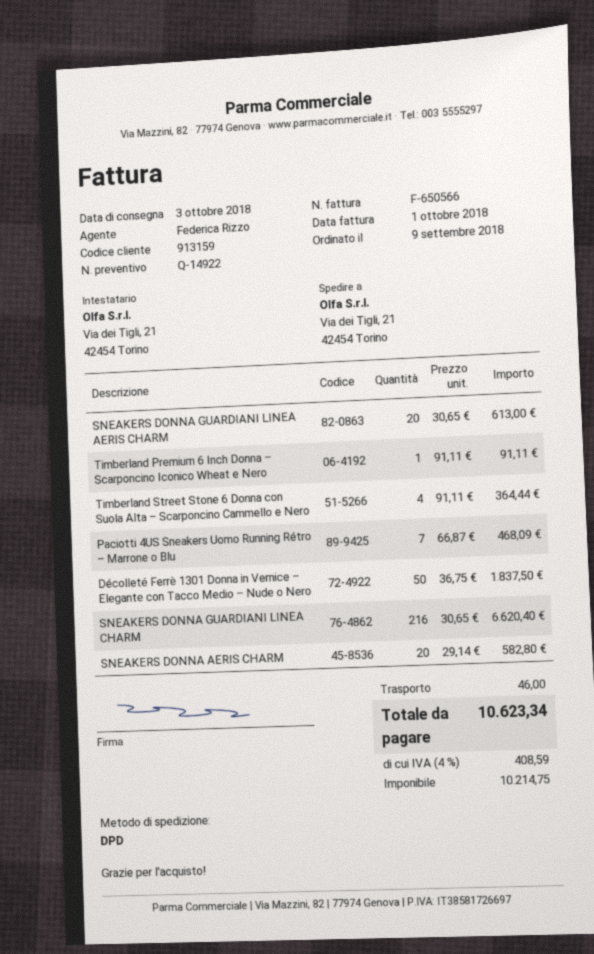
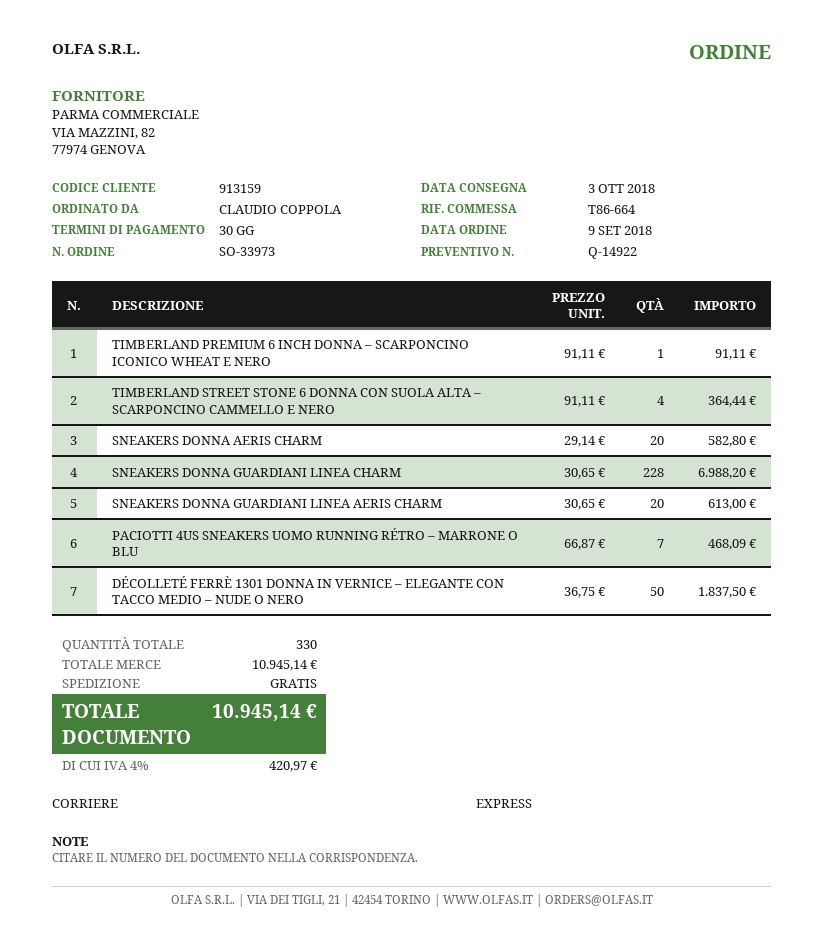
shipping method: DPD -> express
SNEAKERS DONNA GUARDIANI LINEA CHARM: 216 x 30.65 = 6620.40 -> 228 x 30.65 = 6988.20
shipping: 46.00 -> 0.00
tax: 4% = 408.59 -> 4% = 420.97
total: 10623.34 -> 10945.14

